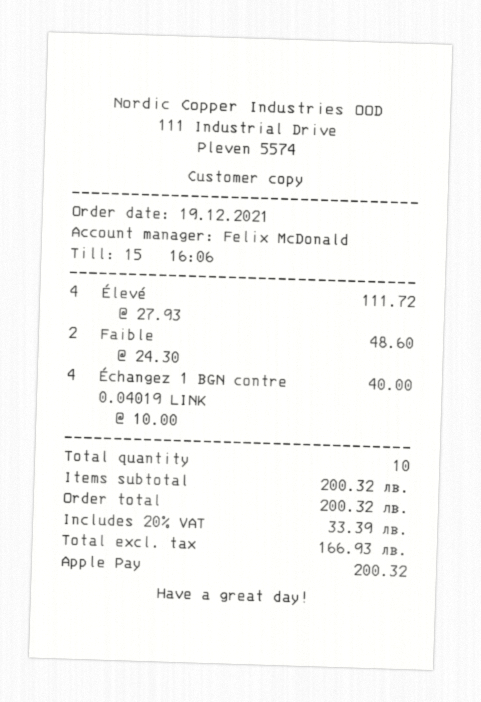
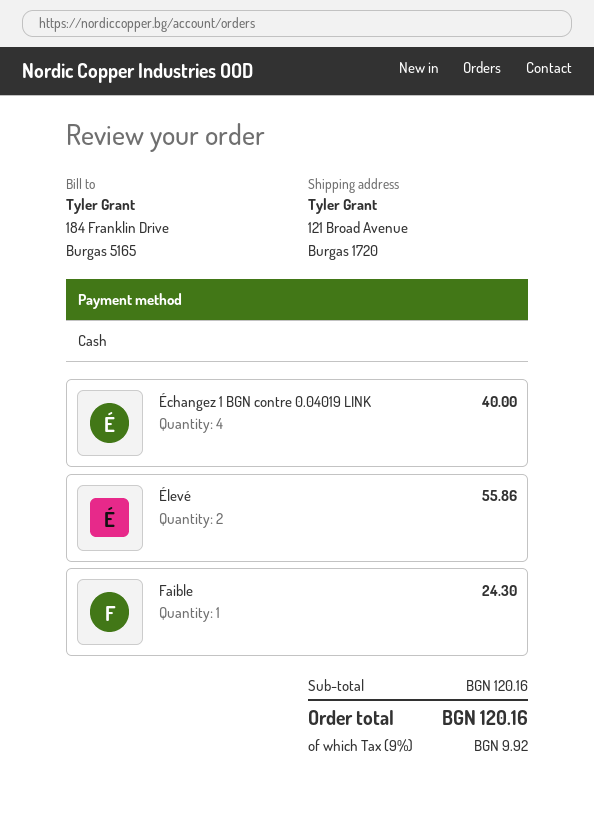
payment method: Apple Pay -> cash
Élevé: 4 for 111.72 -> 2 for 55.86
Faible: 2 for 48.60 -> 1 for 24.30
subtotal: 200.32 -> 120.16
tax: 20% = 33.39 -> 9% = 9.92
total: 200.32 -> 120.16

